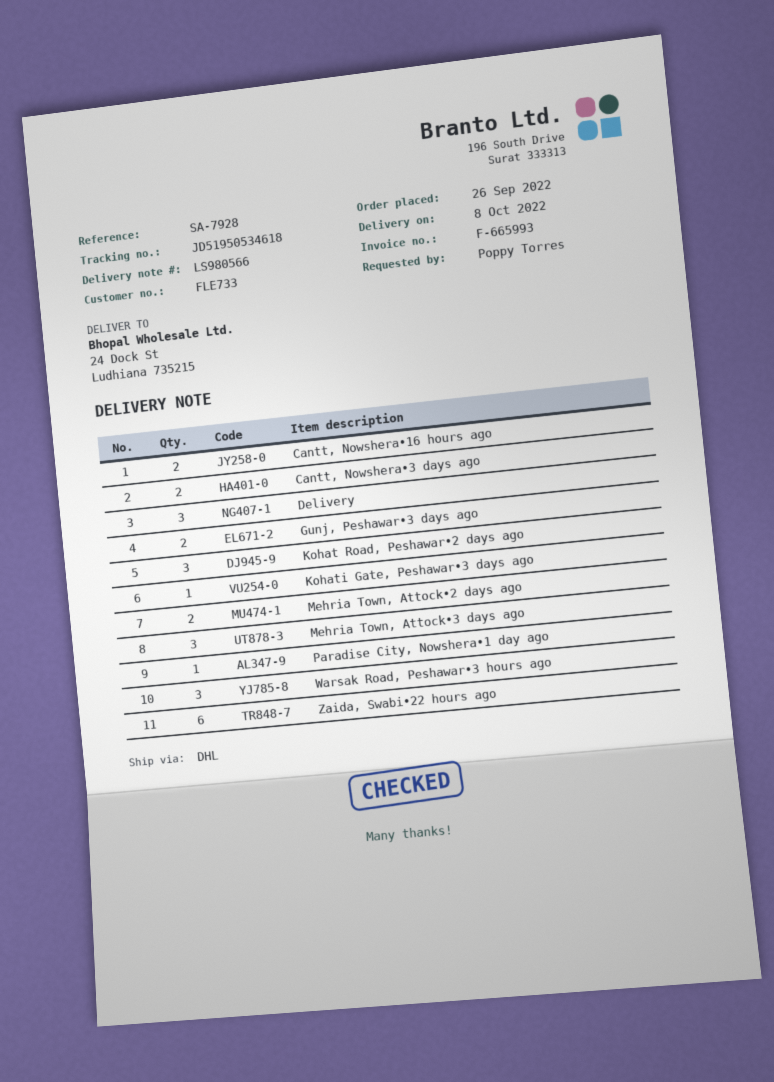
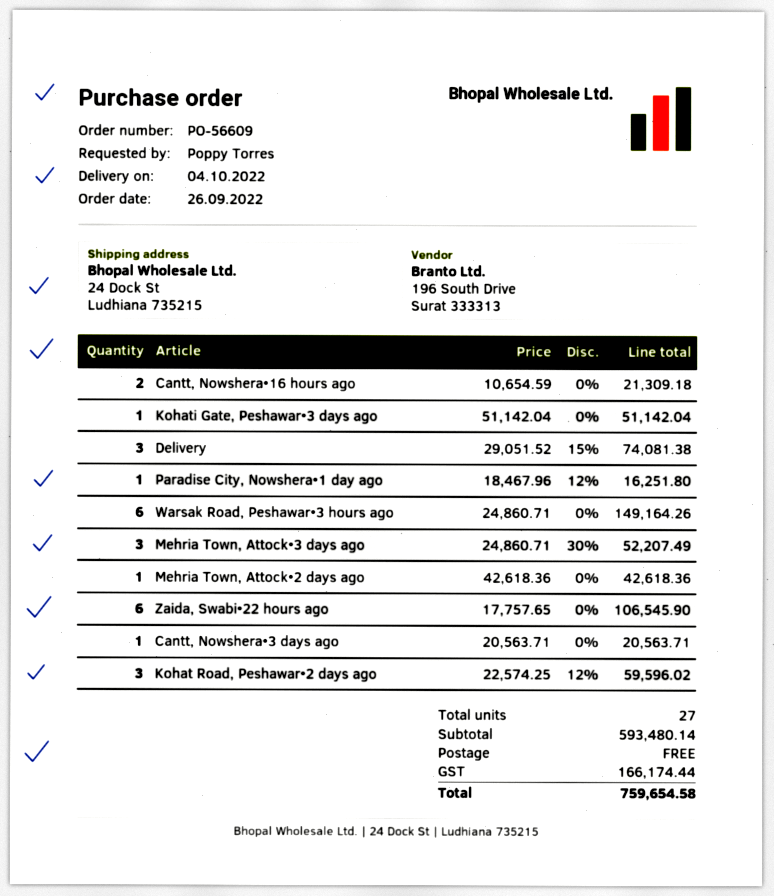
delivery date: 2022-10-08 -> 2022-10-04
Cantt, Nowshera•3 days ago: 2 -> 1
Gunj, Peshawar•3 days ago: 2 -> none
Mehria Town, Attock•2 days ago: 2 -> 1
Warsak Road, Peshawar•3 hours ago: 3 -> 6

